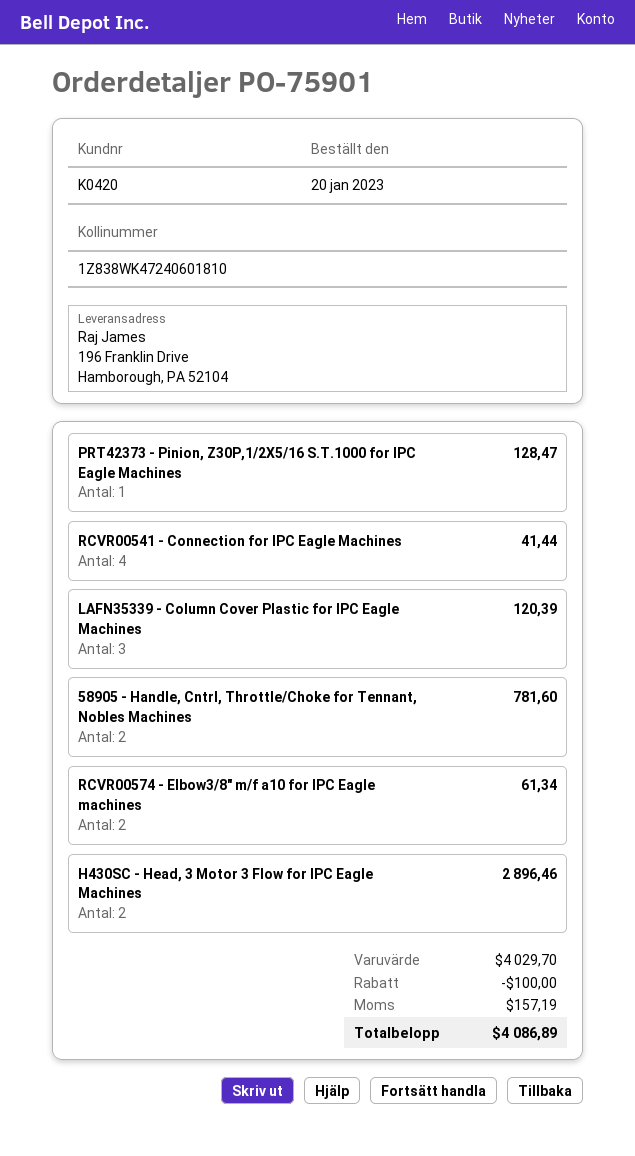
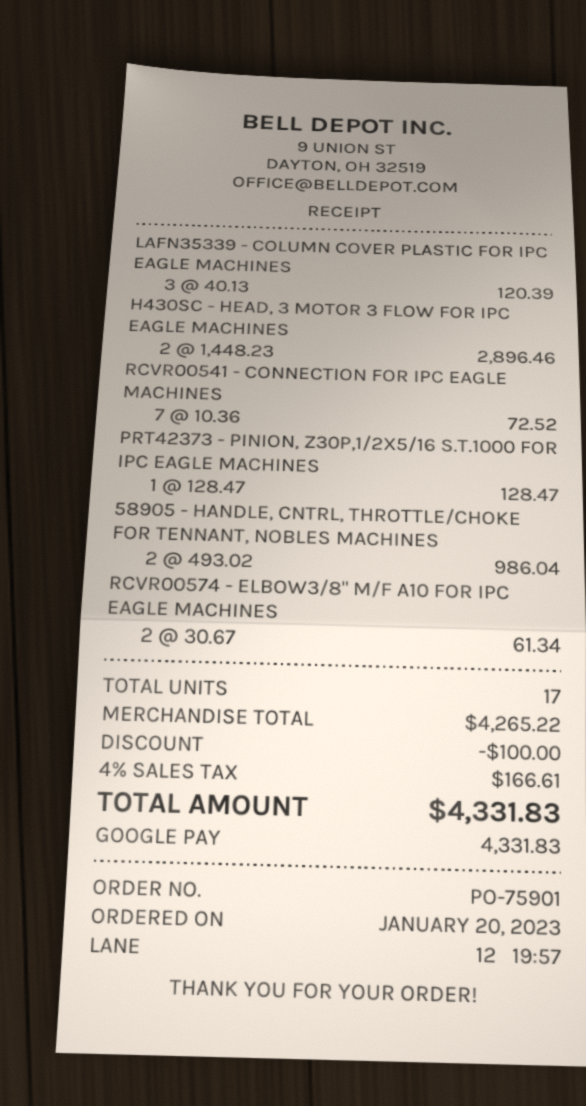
RCVR00541 - Connection for IPC Eagle Machines: 4 for 41.44 -> 7 for 72.52
58905 - Handle, Cntrl, Throttle/Choke for Tennant, Nobles Machines: 2 for 781.60 -> 2 for 986.04
subtotal: 4029.70 -> 4265.22
tax: 157.19 -> 166.61
total: 4086.89 -> 4331.83

